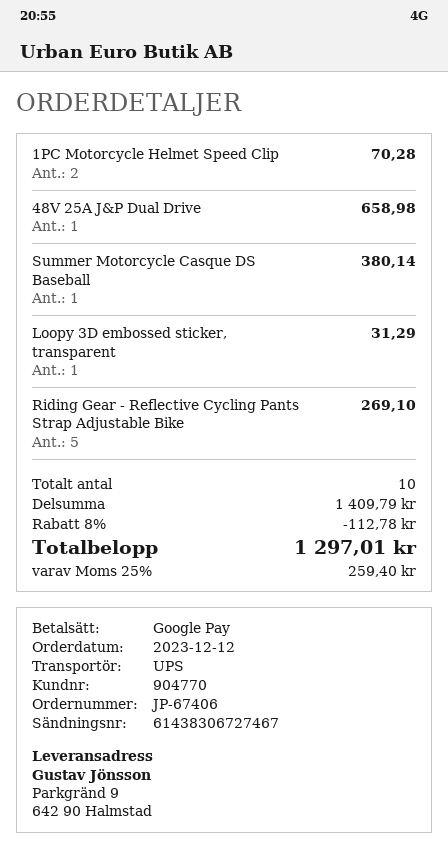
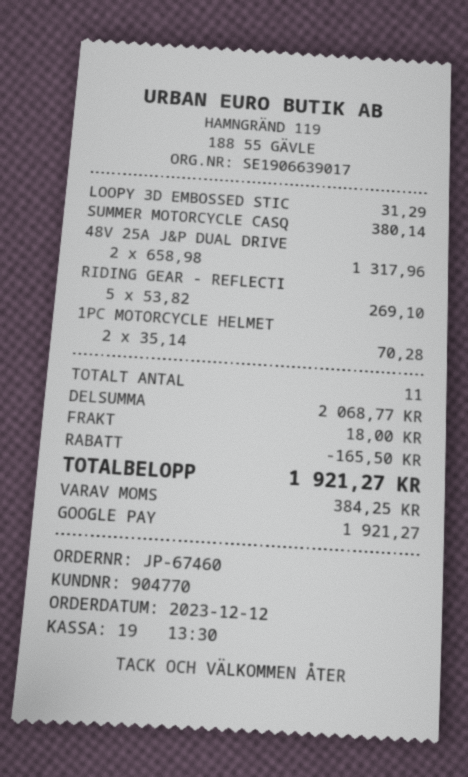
order number: JP-67406 -> JP-67460
48V 25A J&P Dual Drive: 1 for 658.98 -> 2 for 1317.96
total quantity: 10 -> 11
subtotal: 1409.79 -> 2068.77
discount: 112.78 -> 165.50
shipping: none -> 18.00
tax: 259.40 -> 384.25
total: 1297.01 -> 1921.27

